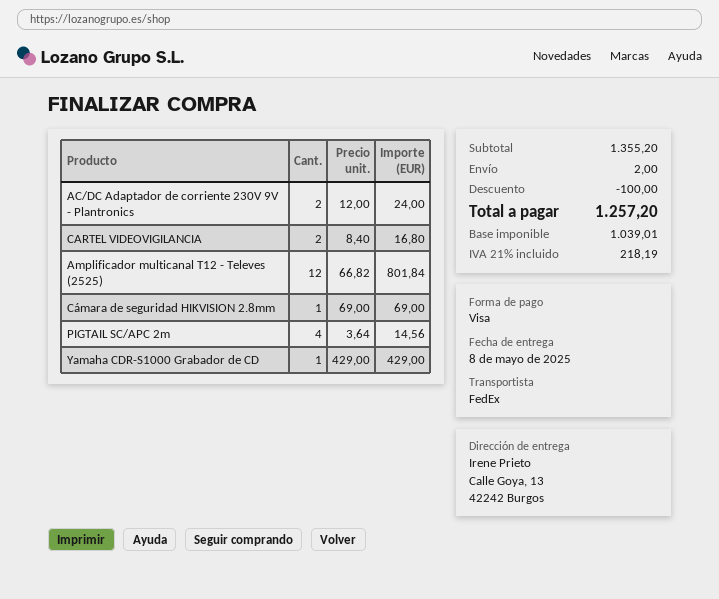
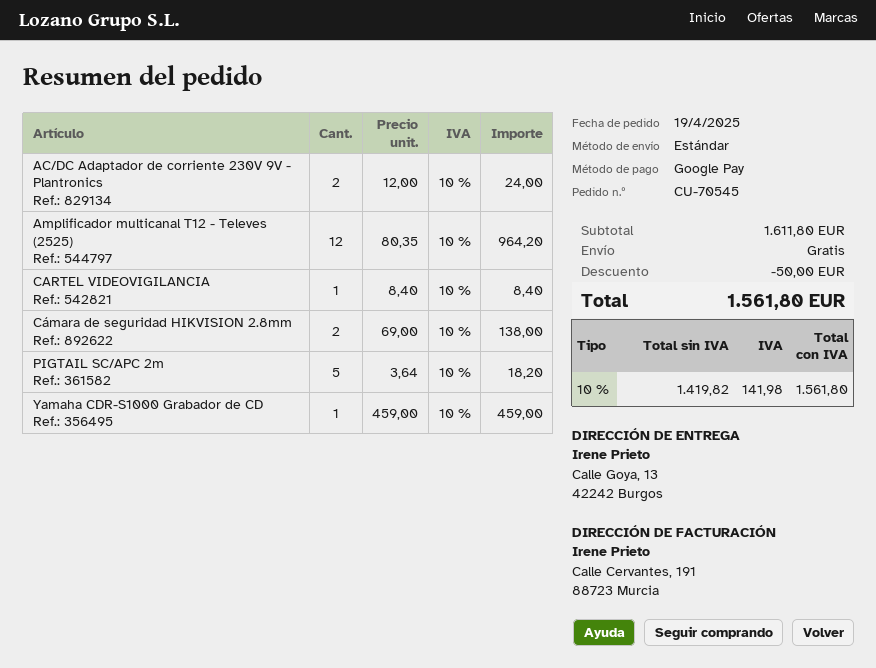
payment method: Visa -> Google Pay
shipping method: FedEx -> standard
CARTEL VIDEOVIGILANCIA: 2 x 8.40 = 16.80 -> 1 x 8.40 = 8.40
Amplificador multicanal T12 - Televes (2525): 12 x 66.82 = 801.84 -> 12 x 80.35 = 964.20
Cámara de seguridad HIKVISION 2.8mm: 1 x 69.00 = 69.00 -> 2 x 69.00 = 138.00
PIGTAIL SC/APC 2m: 4 x 3.64 = 14.56 -> 5 x 3.64 = 18.20
Yamaha CDR-S1000 Grabador de CD: 1 x 429.00 = 429.00 -> 1 x 459.00 = 459.00
subtotal: 1355.20 -> 1611.80
discount: 100.00 -> 50.00
shipping: 2.00 -> 0.00
net: 1039.01 -> 1419.82
tax: 21% = 218.19 -> 10% = 141.98
total: 1257.20 -> 1561.80

